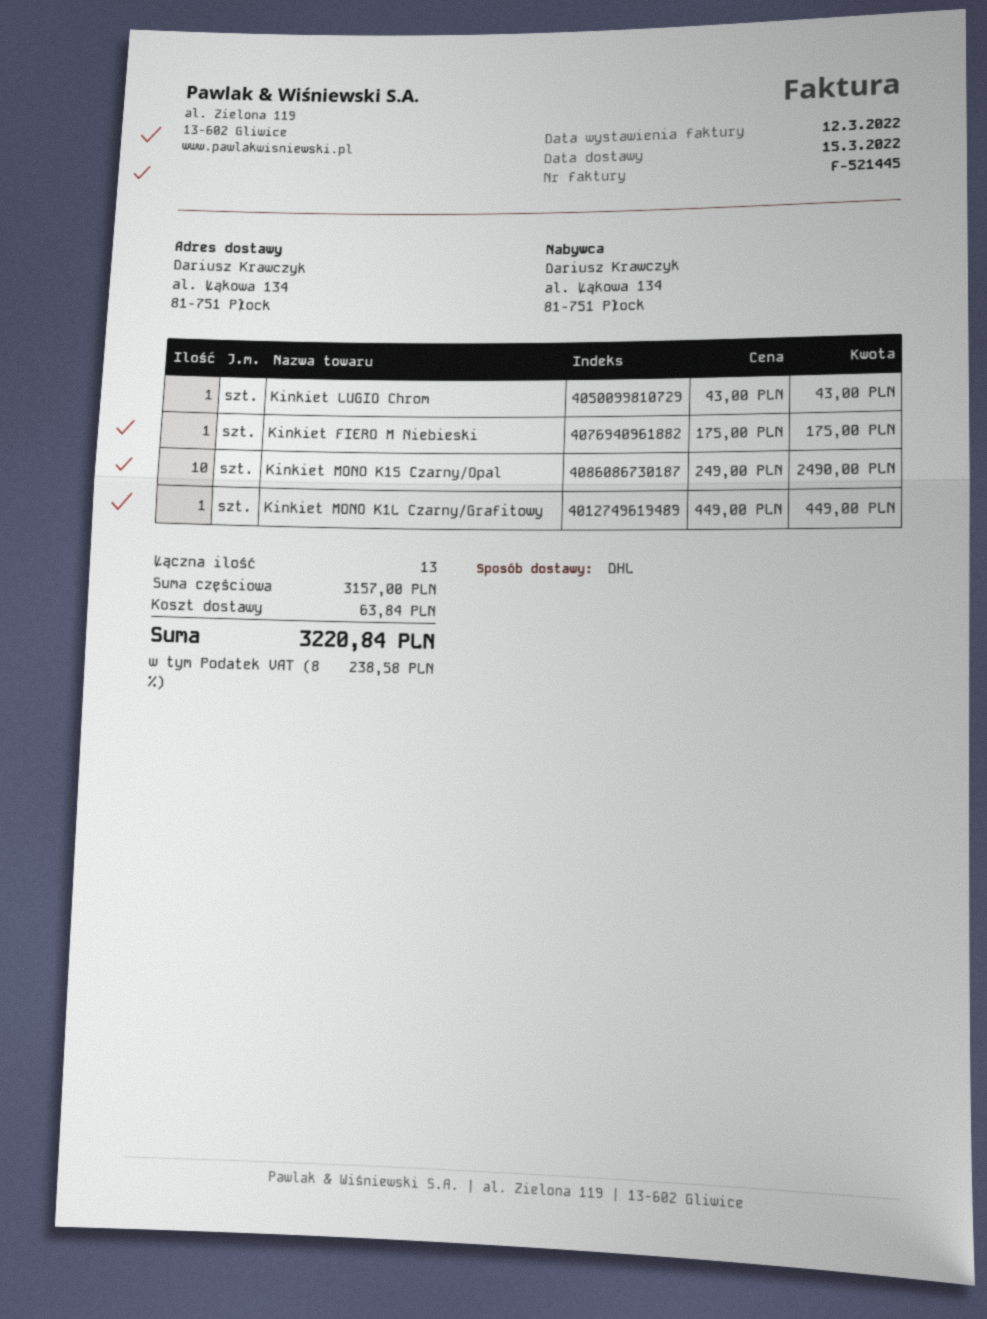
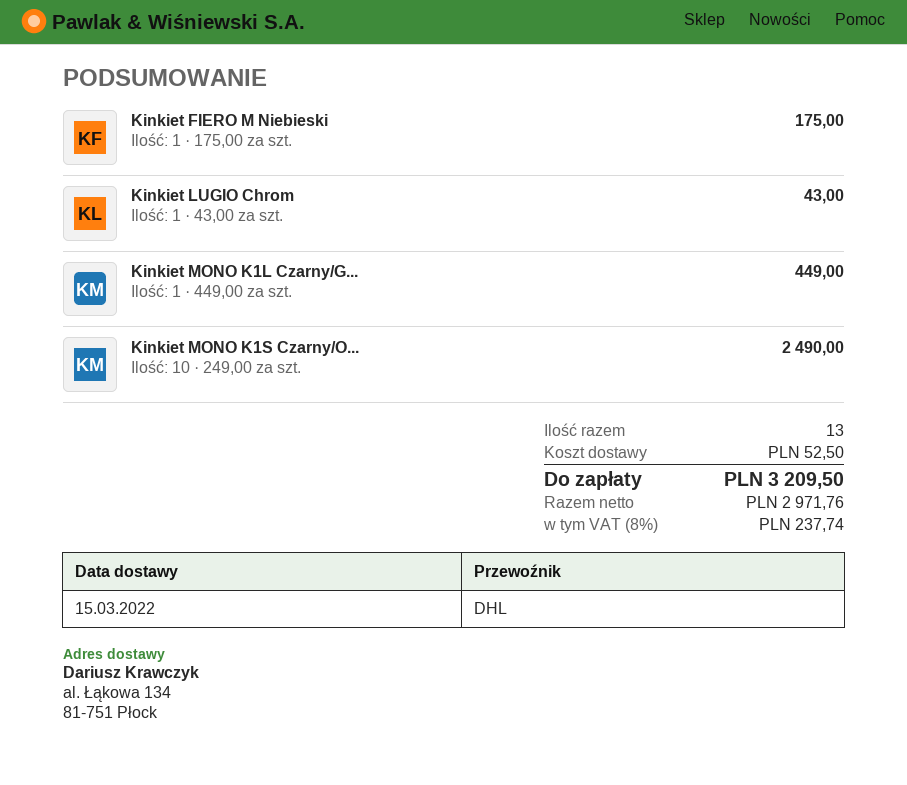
shipping: 63.84 -> 52.50
tax: 8% = 238.58 -> 8% = 237.74
total: 3220.84 -> 3209.50

